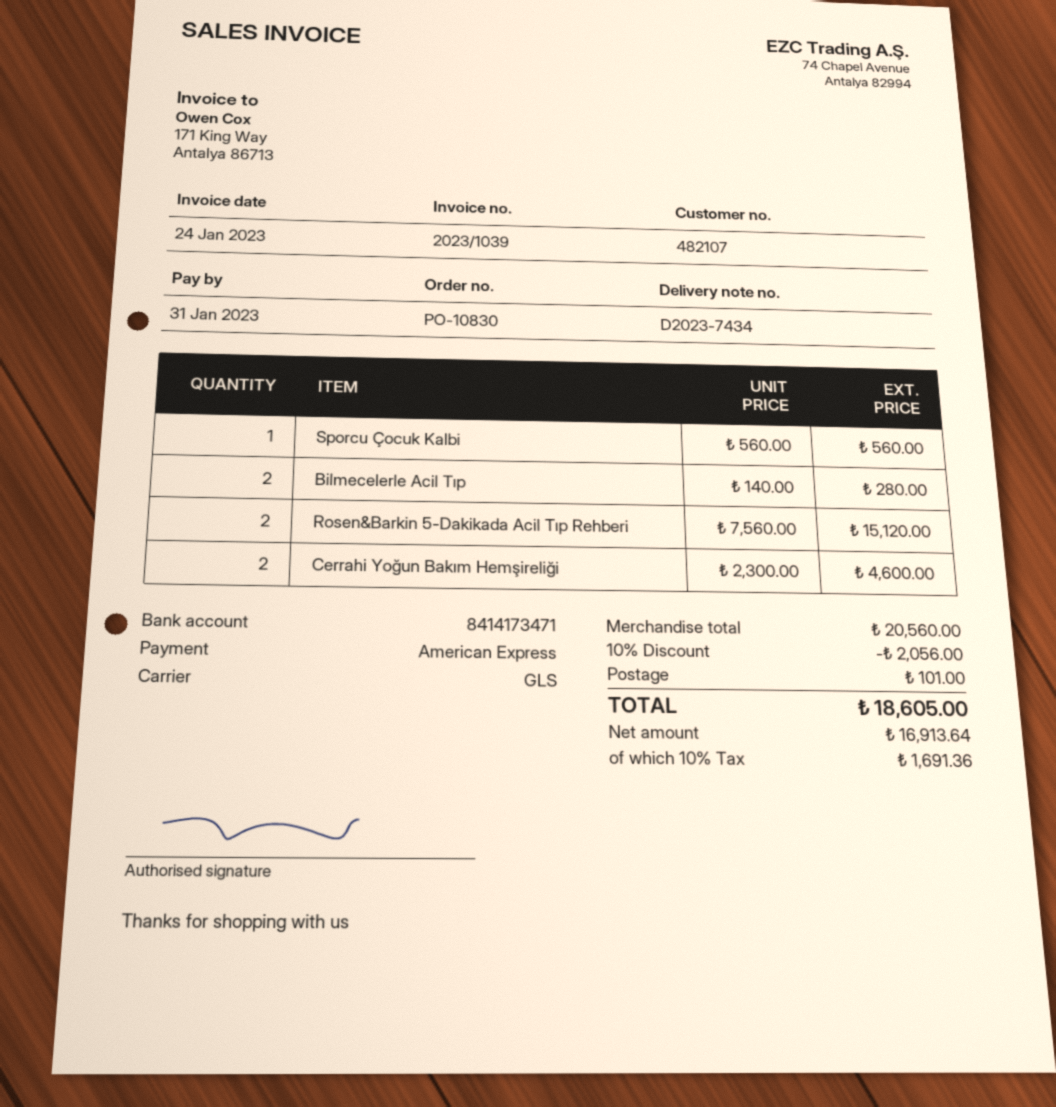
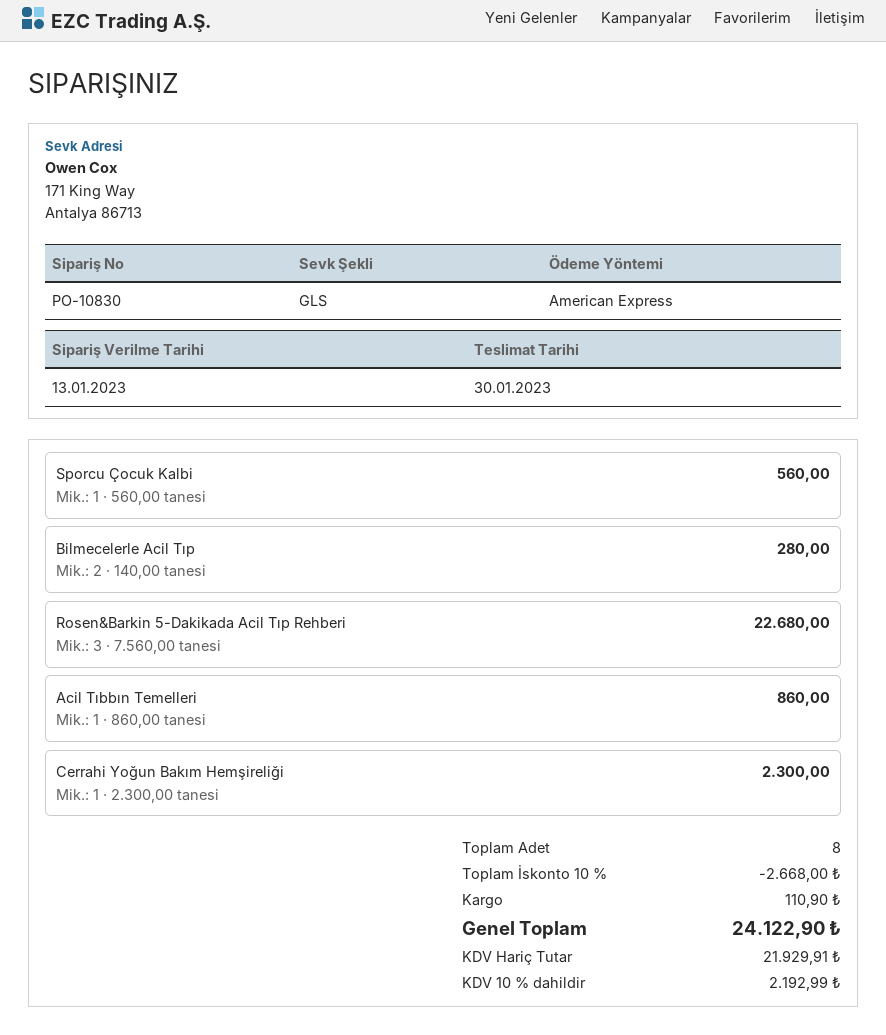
Rosen&Barkin 5-Dakikada Acil Tıp Rehberi: 2 x 7560.00 = 15120.00 -> 3 x 7560.00 = 22680.00
Cerrahi Yoğun Bakım Hemşireliği: 2 x 2300.00 = 4600.00 -> 1 x 2300.00 = 2300.00
Acil Tıbbın Temelleri: none -> 1 x 860.00 = 860.00
discount: 10% = 2056.00 -> 10% = 2668.00
shipping: 101.00 -> 110.90
net: 16913.64 -> 21929.91
tax: 10% = 1691.36 -> 10% = 2192.99
total: 18605.00 -> 24122.90

